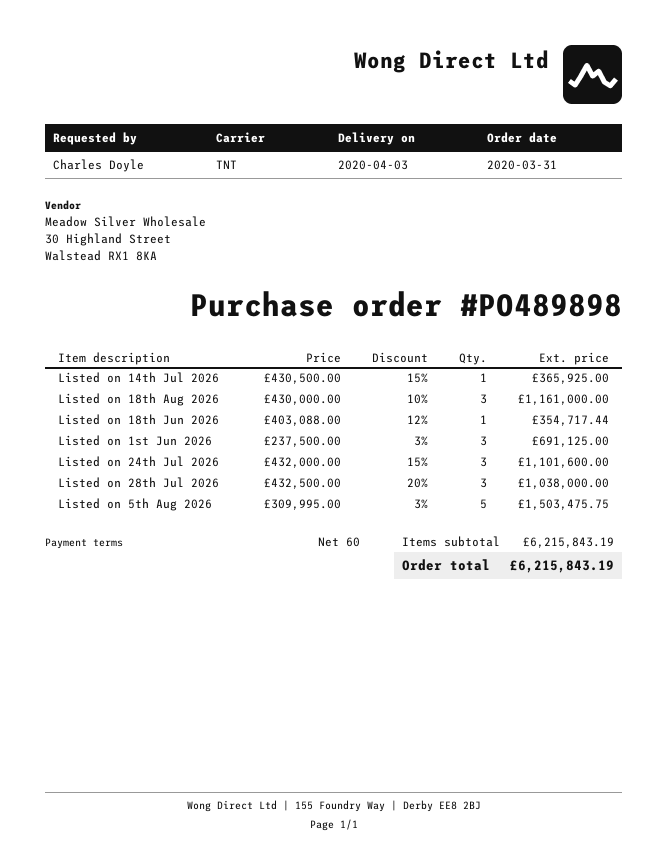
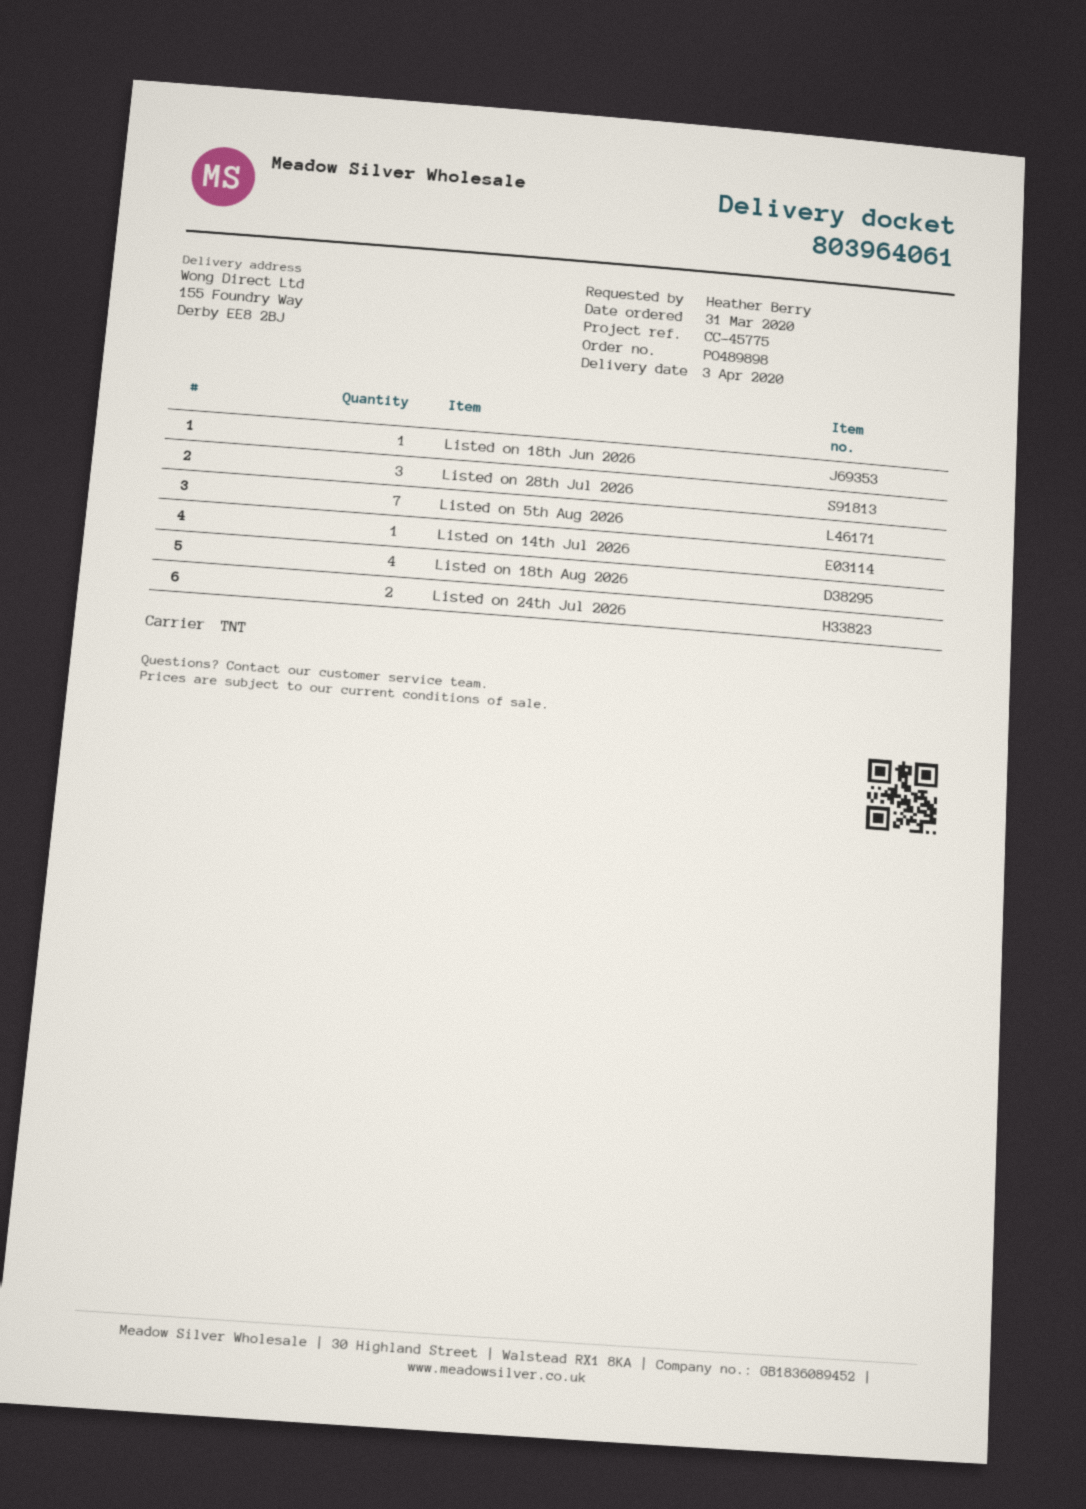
ordered by: Charles Doyle -> Heather Berry
Listed on 18th Aug 2026: 3 -> 4
Listed on 1st Jun 2026: 3 -> none
Listed on 24th Jul 2026: 3 -> 2
Listed on 5th Aug 2026: 5 -> 7

